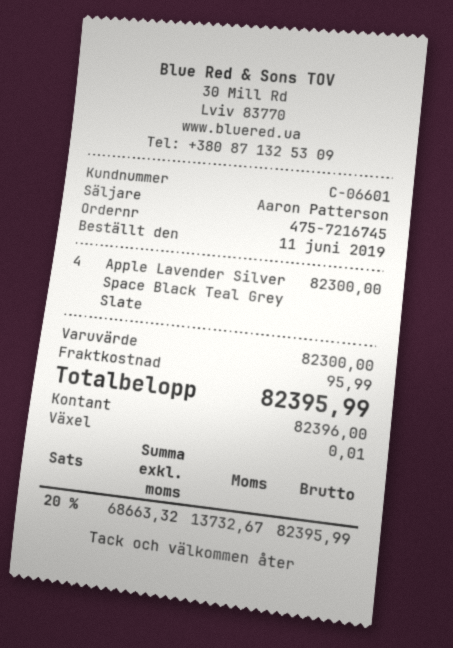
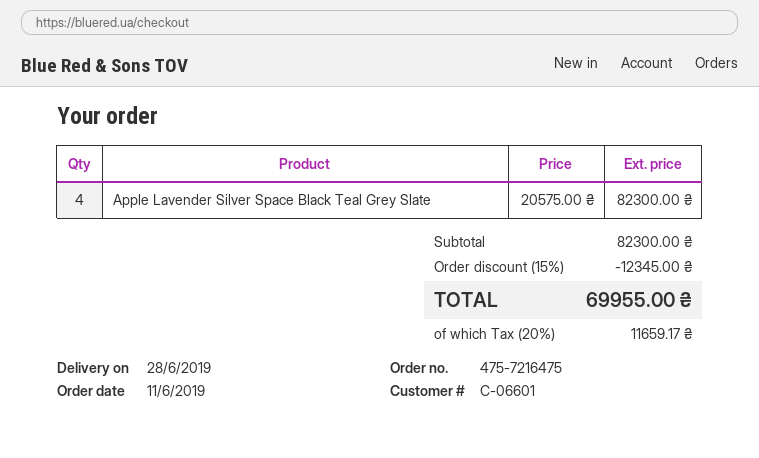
order number: 475-7216745 -> 475-7216475
discount: none -> 15% = 12345.00
shipping: 95.99 -> none
tax: 20% = 13732.67 -> 20% = 11659.17
total: 82395.99 -> 69955.00

